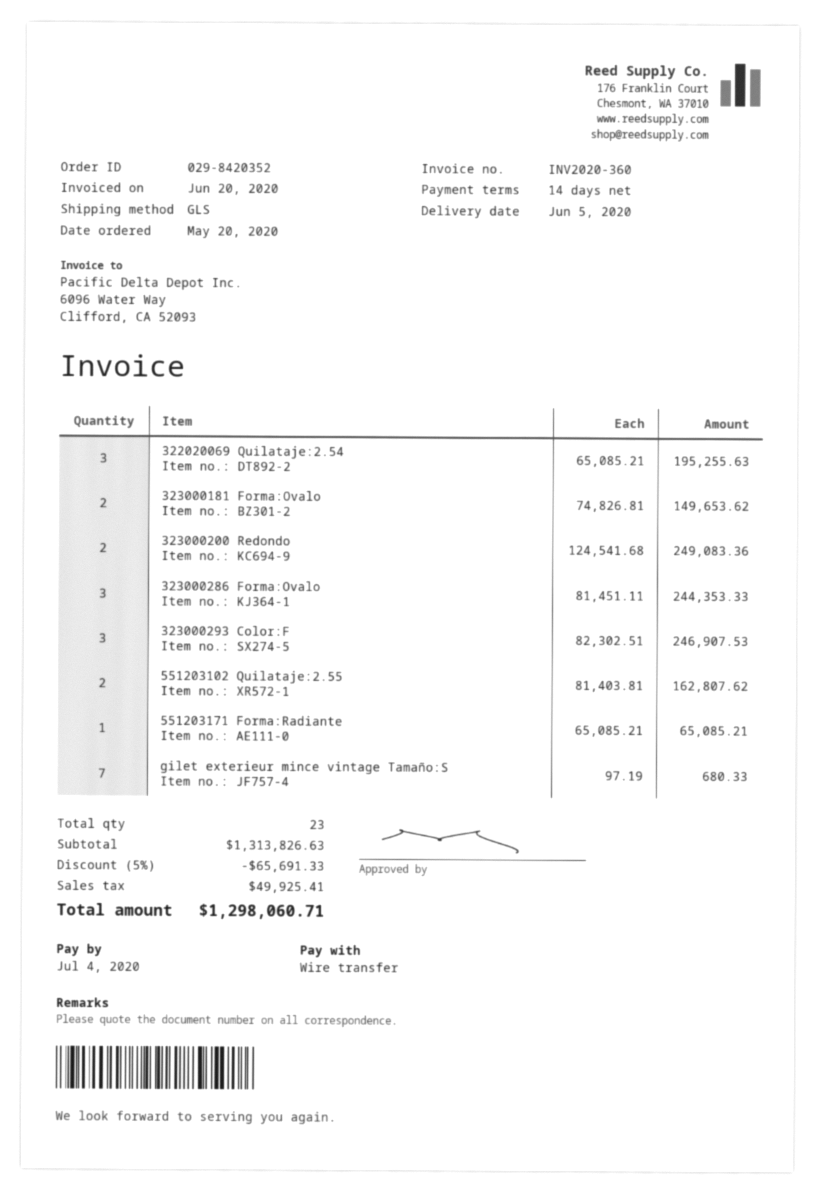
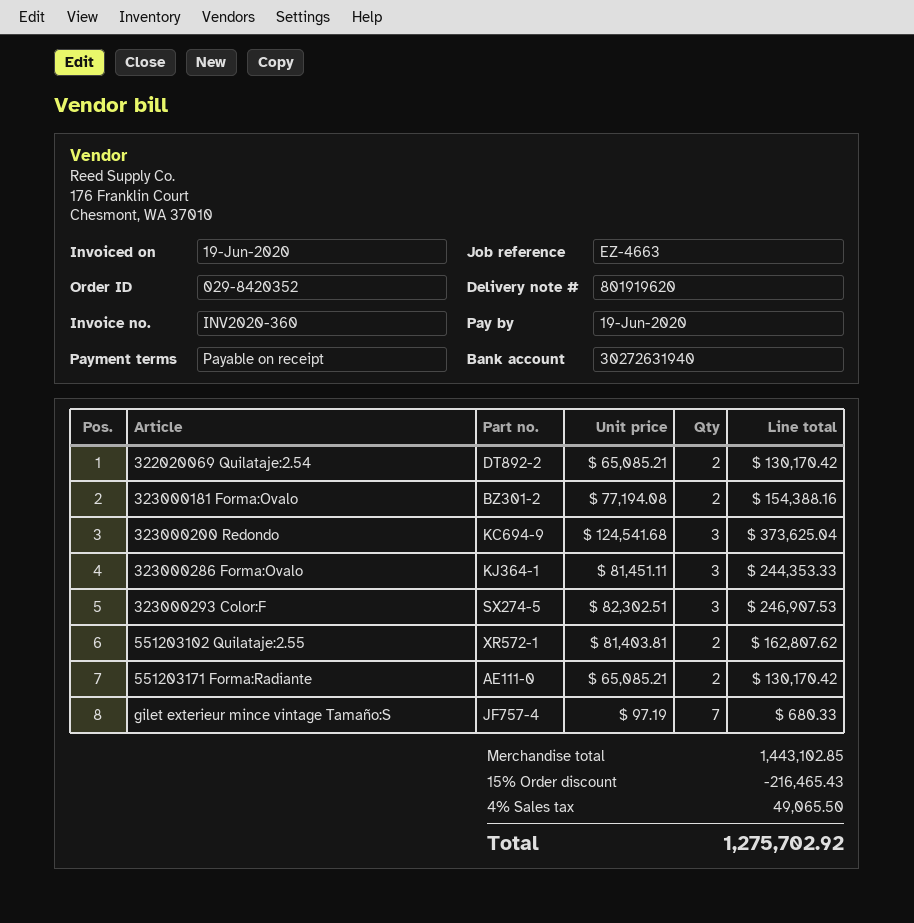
invoice date: 2020-06-20 -> 2020-06-19
payment terms: 14 days -> on receipt
due date: 2020-07-04 -> 2020-06-19
322020069 Quilataje:2.54: 3 x 65085.21 = 195255.63 -> 2 x 65085.21 = 130170.42
323000181 Forma:Ovalo: 2 x 74826.81 = 149653.62 -> 2 x 77194.08 = 154388.16
323000200 Redondo: 2 x 124541.68 = 249083.36 -> 3 x 124541.68 = 373625.04
551203171 Forma:Radiante: 1 x 65085.21 = 65085.21 -> 2 x 65085.21 = 130170.42
subtotal: 1313826.63 -> 1443102.85
discount: 5% = 65691.33 -> 15% = 216465.43
tax: 49925.41 -> 49065.50
total: 1298060.71 -> 1275702.92

